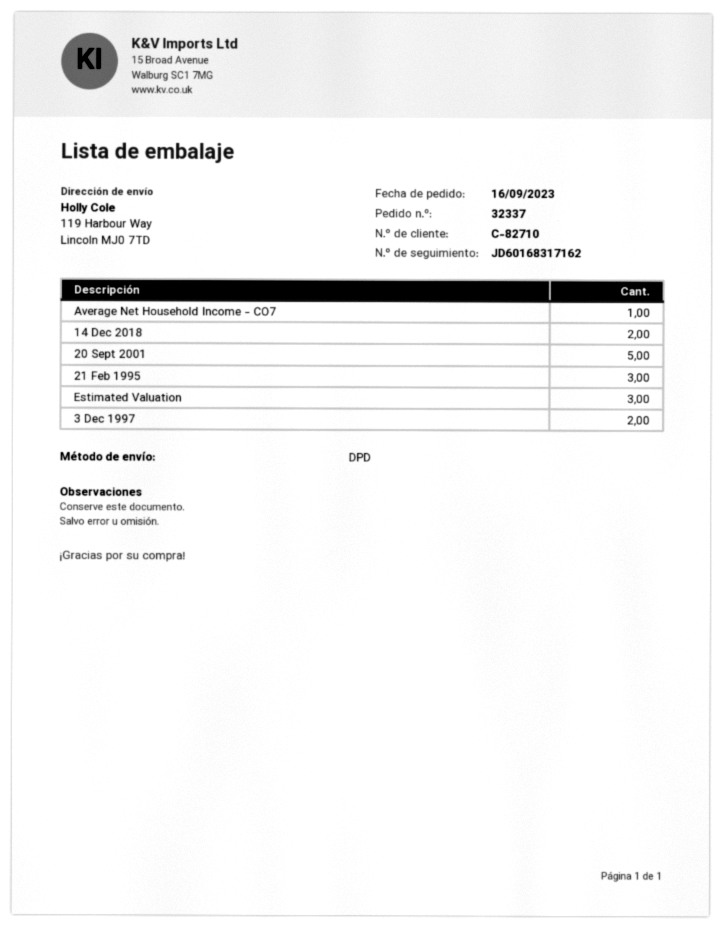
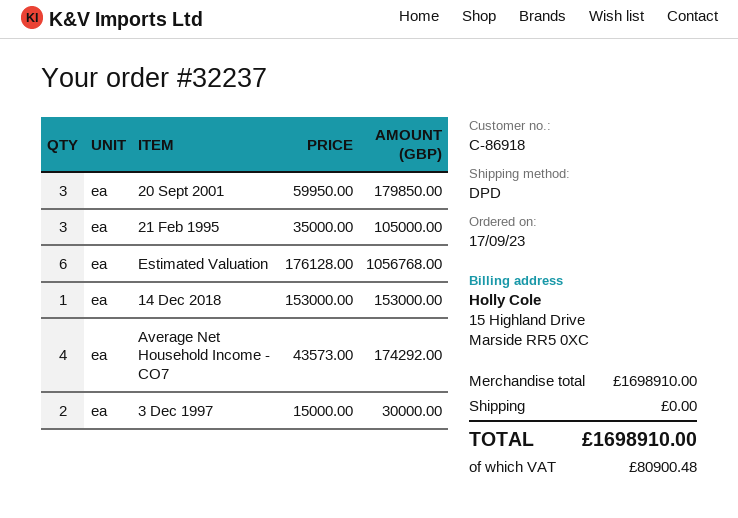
order number: 32337 -> 32237
order date: 2023-09-16 -> 2023-09-17
customer number: C-82710 -> C-86918
Average Net Household Income - CO7: 1 -> 4
14 Dec 2018: 2 -> 1
20 Sept 2001: 5 -> 3
Estimated Valuation: 3 -> 6

